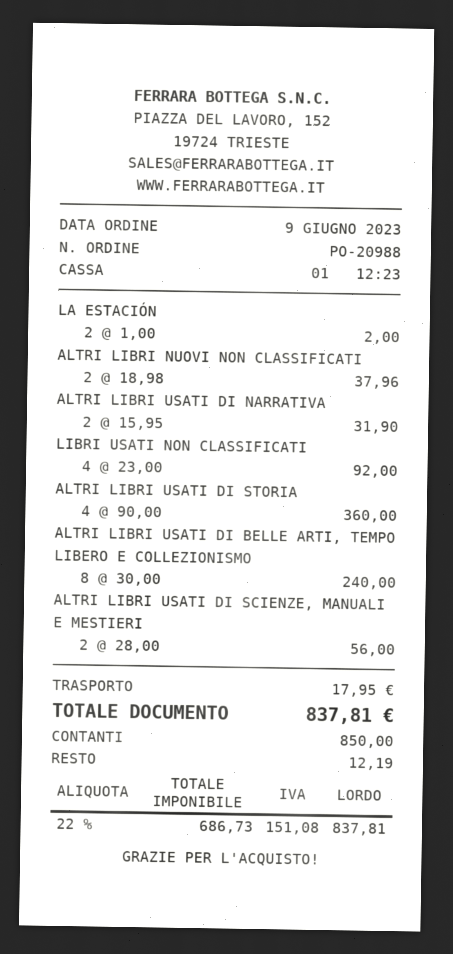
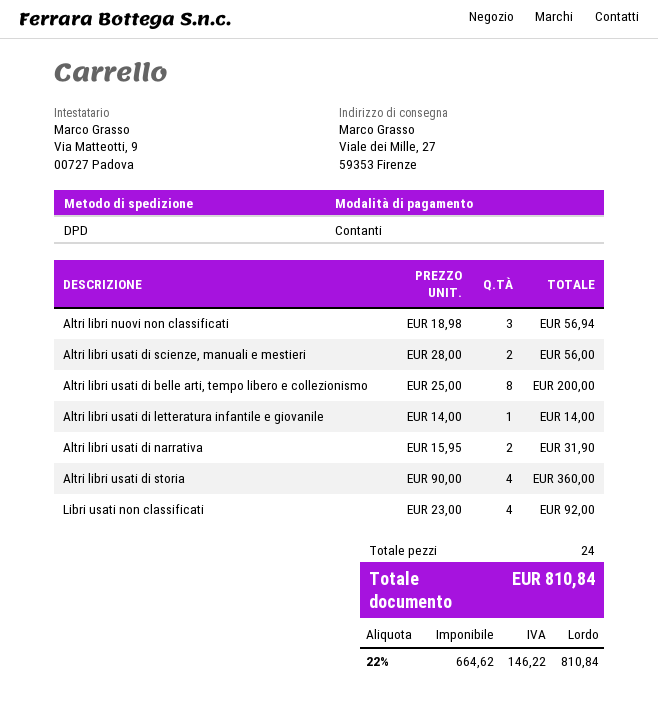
LA ESTACIÓN: 2 x 1.00 = 2.00 -> none
ALTRI LIBRI NUOVI NON CLASSIFICATI: 2 x 18.98 = 37.96 -> 3 x 18.98 = 56.94
ALTRI LIBRI USATI DI BELLE ARTI, TEMPO LIBERO E COLLEZIONISMO: 8 x 30.00 = 240.00 -> 8 x 25.00 = 200.00
Altri libri usati di letteratura infantile e giovanile: none -> 1 x 14.00 = 14.00
shipping: 17.95 -> none
net: 686.73 -> 664.62
tax: 22% = 151.08 -> 22% = 146.22
total: 837.81 -> 810.84

